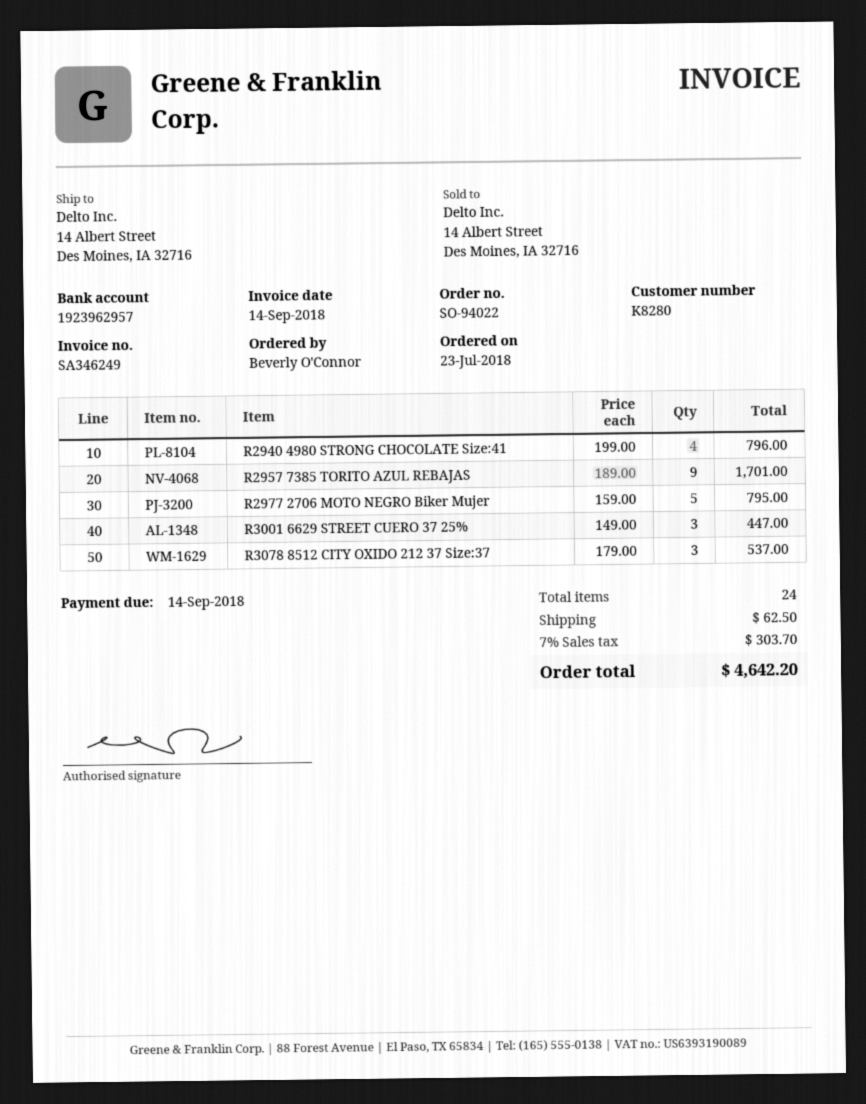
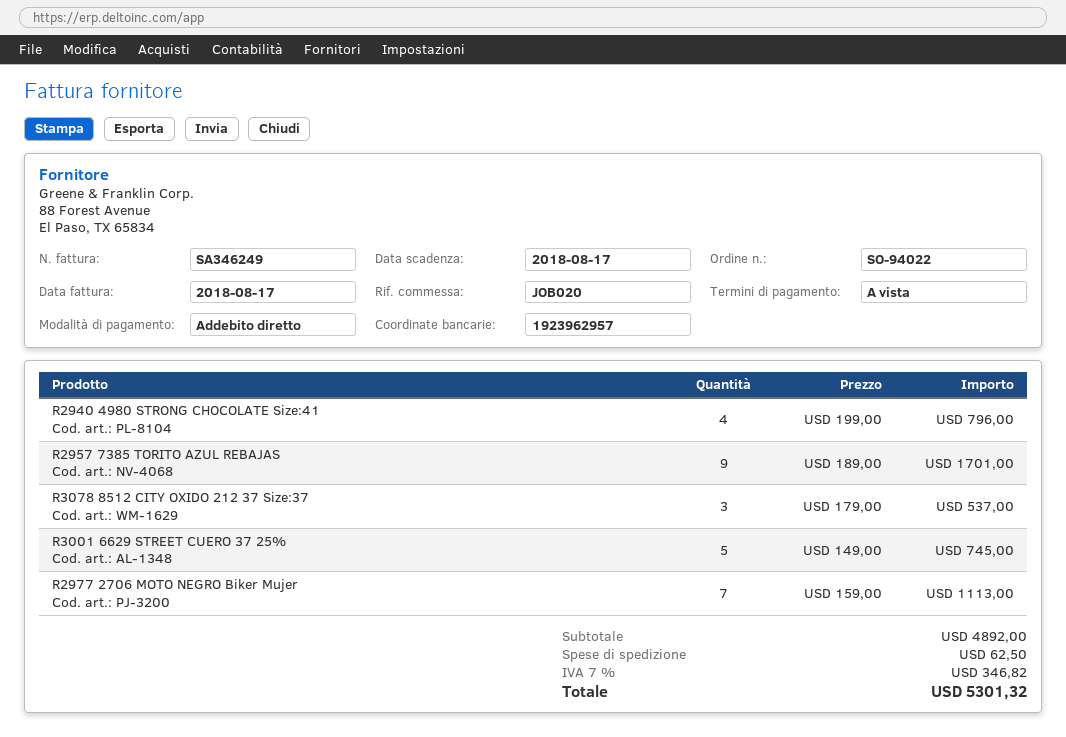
invoice date: 2018-09-14 -> 2018-08-17
due date: 2018-09-14 -> 2018-08-17
R2977 2706 MOTO NEGRO Biker Mujer: 5 x 159.00 = 795.00 -> 7 x 159.00 = 1113.00
R3001 6629 STREET CUERO 37 25%: 3 x 149.00 = 447.00 -> 5 x 149.00 = 745.00
tax: 7% = 303.70 -> 7% = 346.82
total: 4642.20 -> 5301.32

